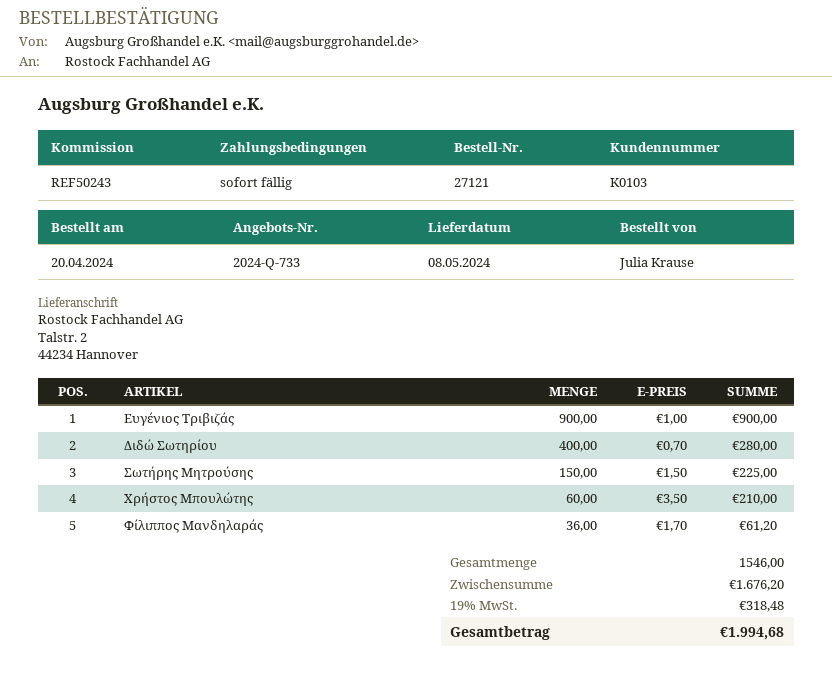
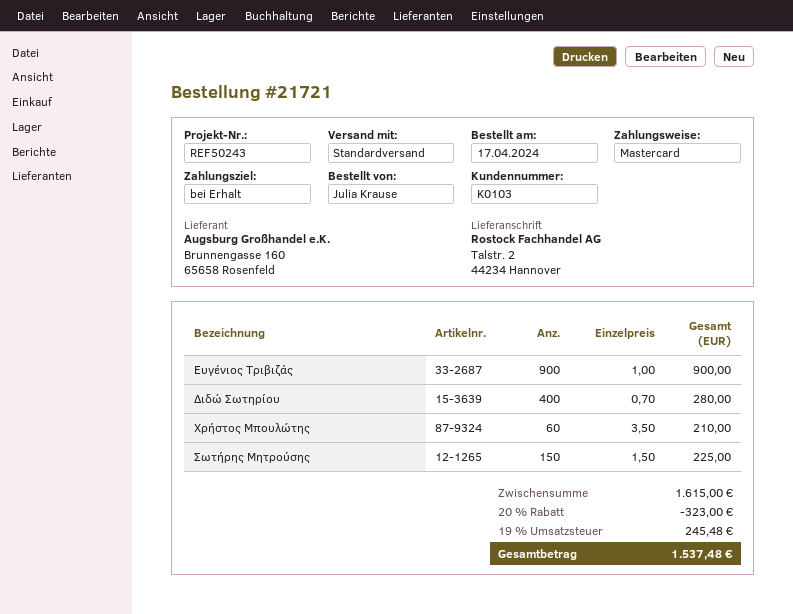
order number: 27121 -> 21721
order date: 2024-04-20 -> 2024-04-17
Φίλιππος Μανδηλαράς: 36 x 1.70 = 61.20 -> none
subtotal: 1676.20 -> 1615.00
discount: none -> 20% = 323.00
tax: 19% = 318.48 -> 19% = 245.48
total: 1994.68 -> 1537.48

